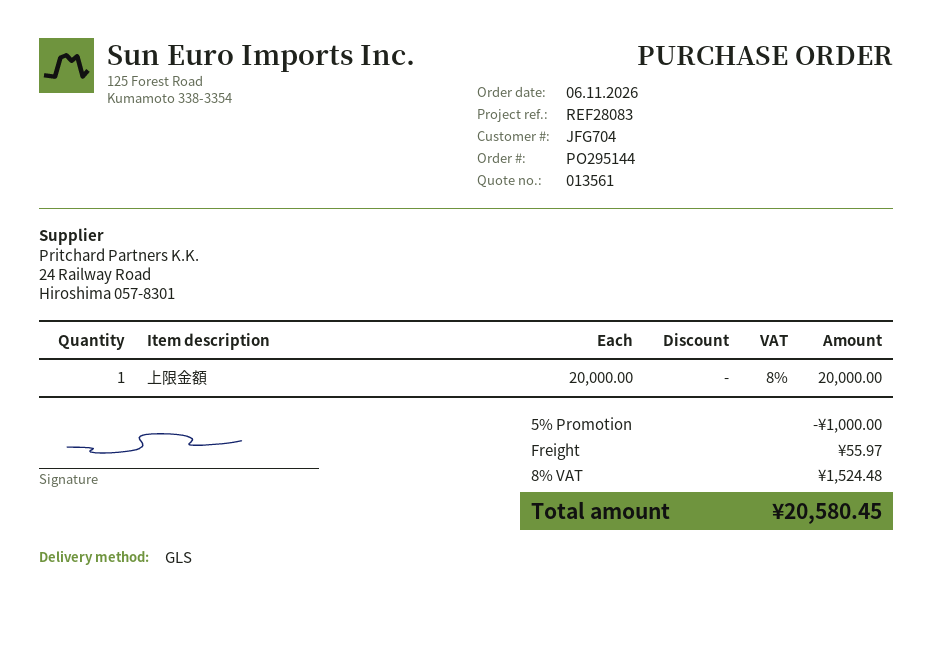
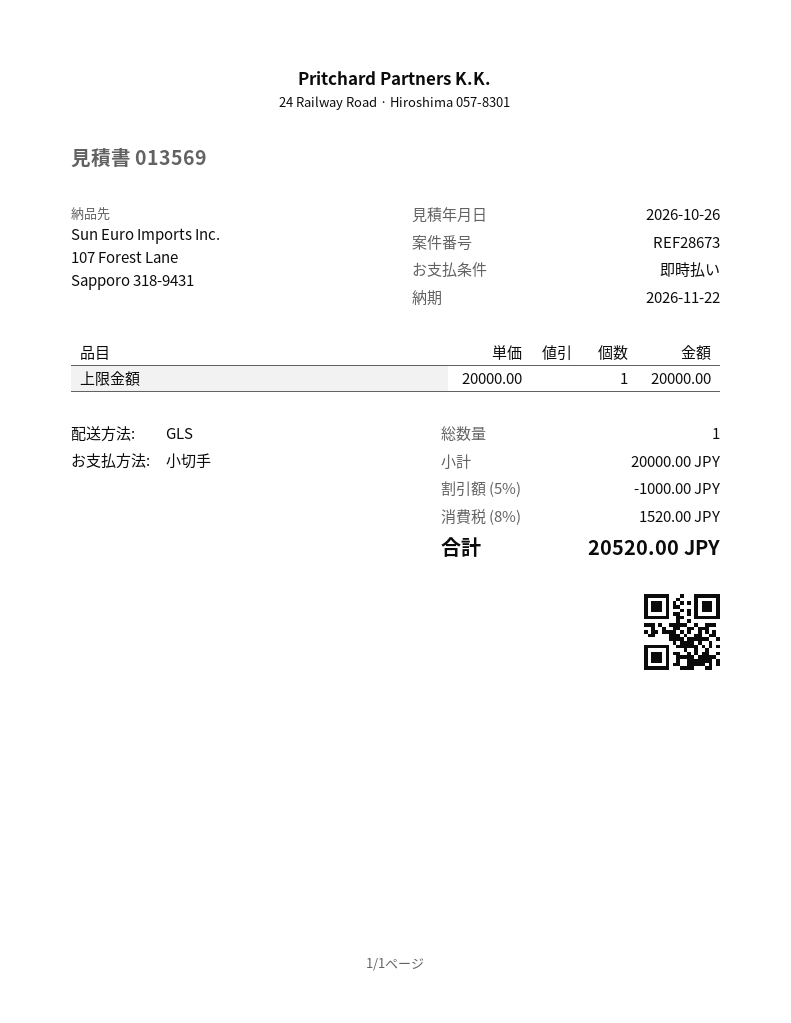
quote number: 013561 -> 013569
reference: REF28083 -> REF28673
shipping: 55.97 -> none
tax: 8% = 1524.48 -> 8% = 1520.00
total: 20580.45 -> 20520.00

